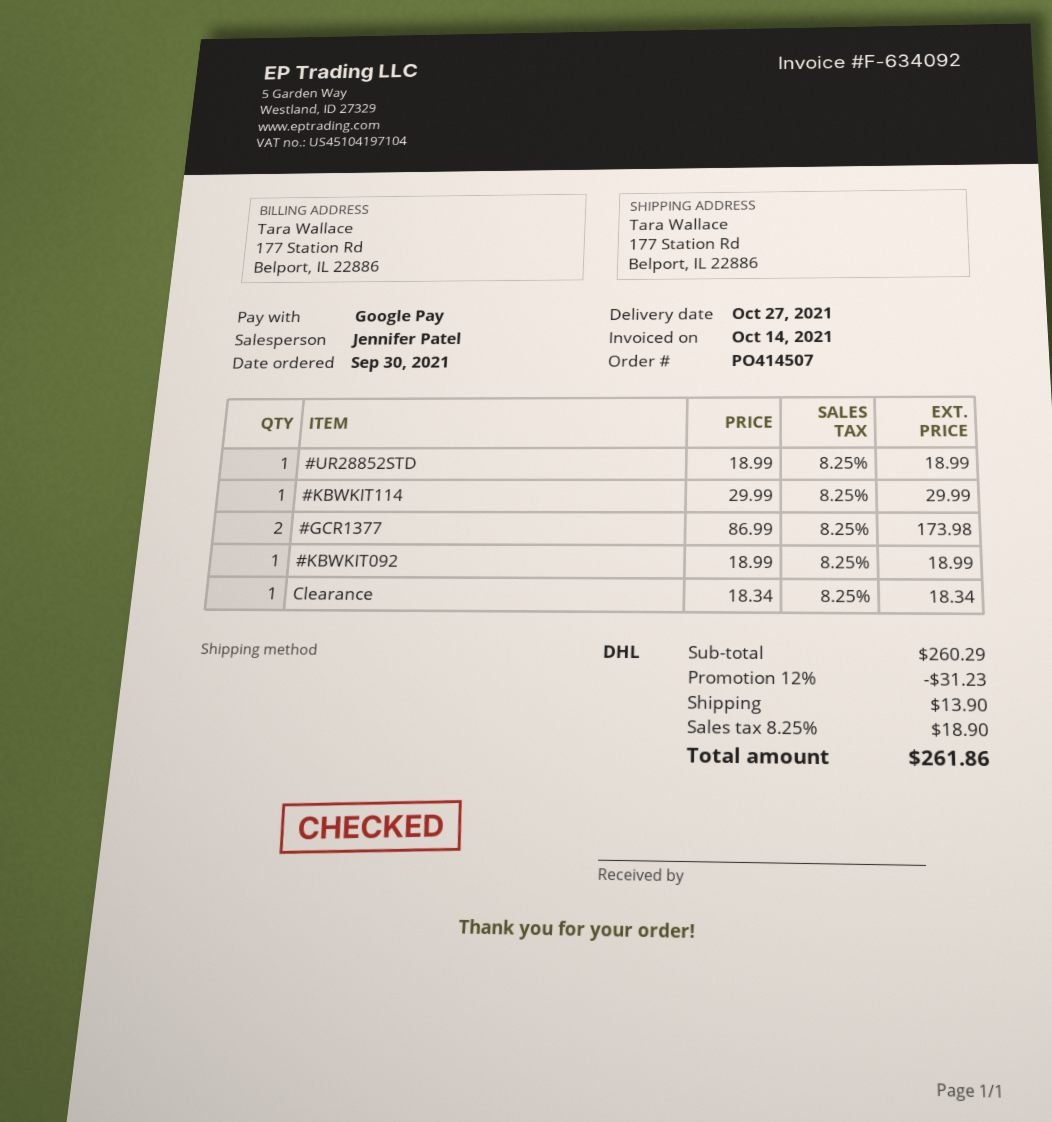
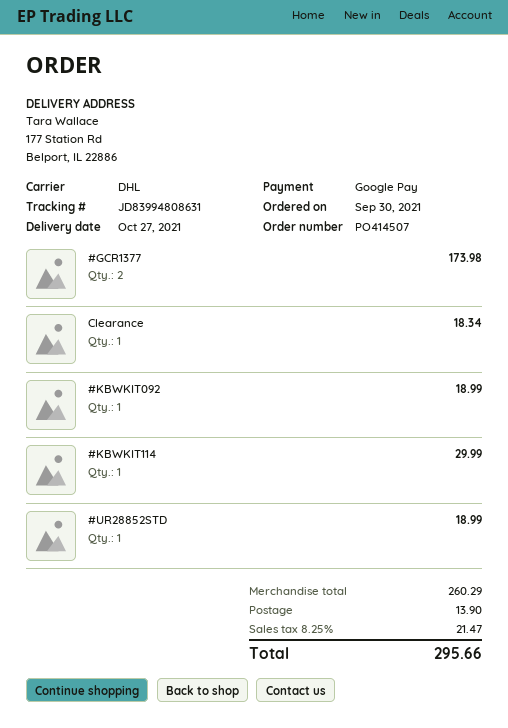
discount: 12% = 31.23 -> none
tax: 8.25% = 18.90 -> 8.25% = 21.47
total: 261.86 -> 295.66

